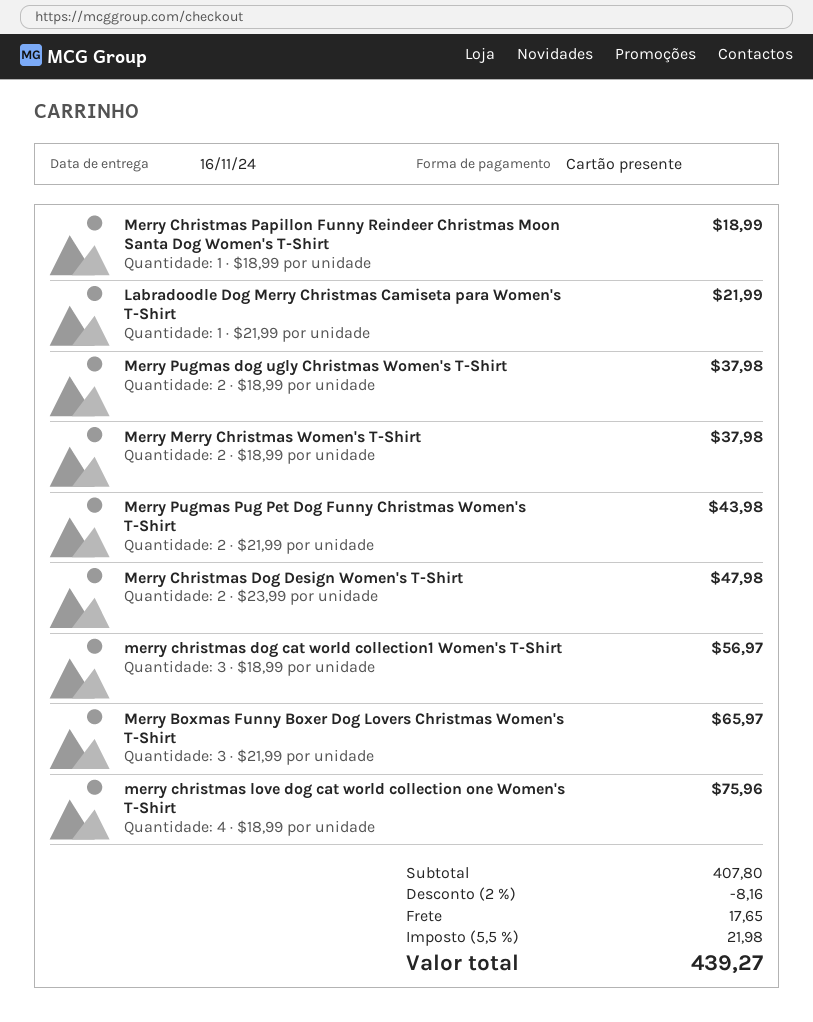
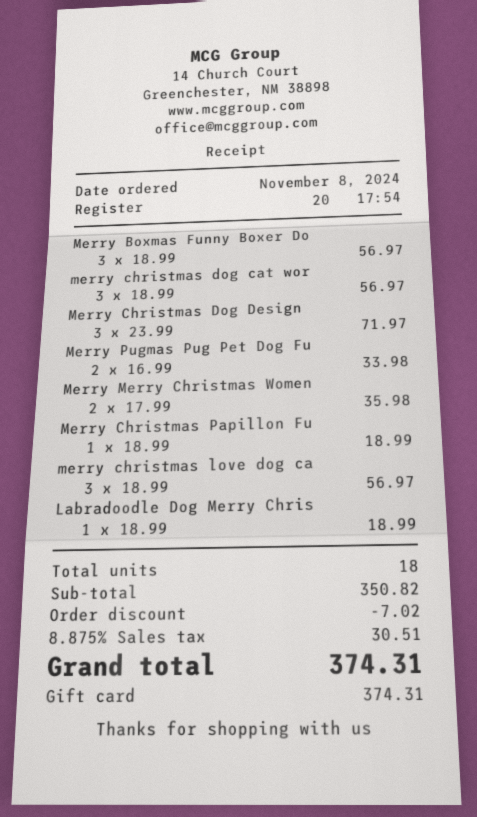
Labradoodle Dog Merry Christmas Camiseta para Women's T-Shirt: 1 x 21.99 = 21.99 -> 1 x 18.99 = 18.99
Merry Pugmas dog ugly Christmas Women's T-Shirt: 2 x 18.99 = 37.98 -> none
Merry Merry Christmas Women's T-Shirt: 2 x 18.99 = 37.98 -> 2 x 17.99 = 35.98
Merry Pugmas Pug Pet Dog Funny Christmas Women's T-Shirt: 2 x 21.99 = 43.98 -> 2 x 16.99 = 33.98
Merry Christmas Dog Design Women's T-Shirt: 2 x 23.99 = 47.98 -> 3 x 23.99 = 71.97
Merry Boxmas Funny Boxer Dog Lovers Christmas Women's T-Shirt: 3 x 21.99 = 65.97 -> 3 x 18.99 = 56.97
merry christmas love dog cat world collection one Women's T-Shirt: 4 x 18.99 = 75.96 -> 3 x 18.99 = 56.97
subtotal: 407.80 -> 350.82
discount: 8.16 -> 7.02
shipping: 17.65 -> none
tax: 5.5% = 21.98 -> 8.875% = 30.51
total: 439.27 -> 374.31

